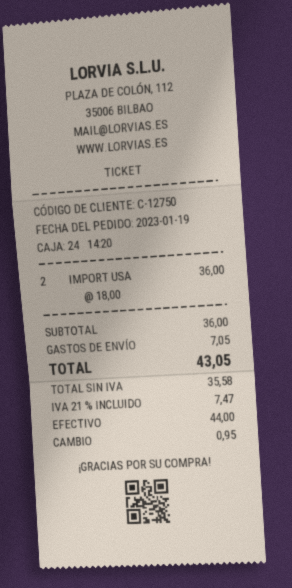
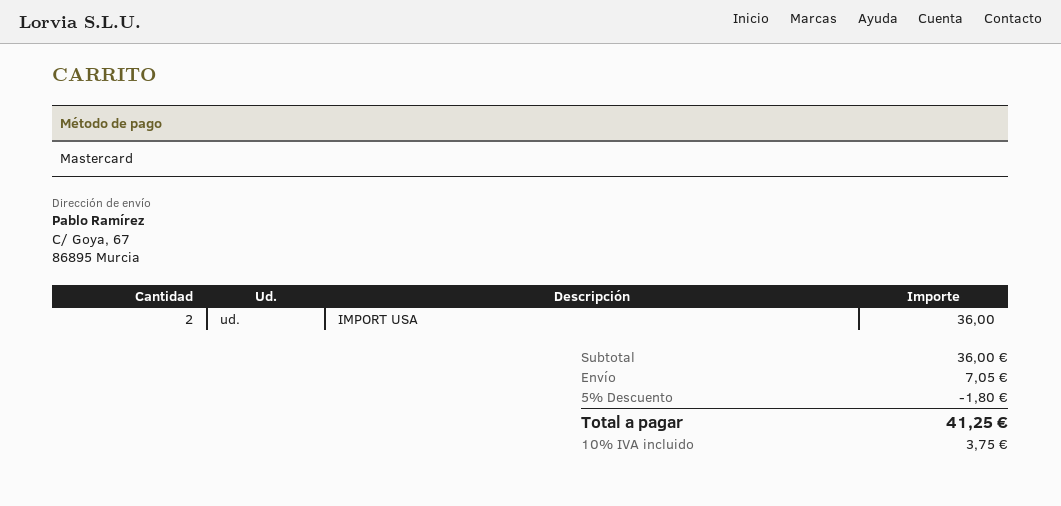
payment method: cash -> Mastercard
discount: none -> 5% = 1.80
tax: 21% = 7.47 -> 10% = 3.75
total: 43.05 -> 41.25

